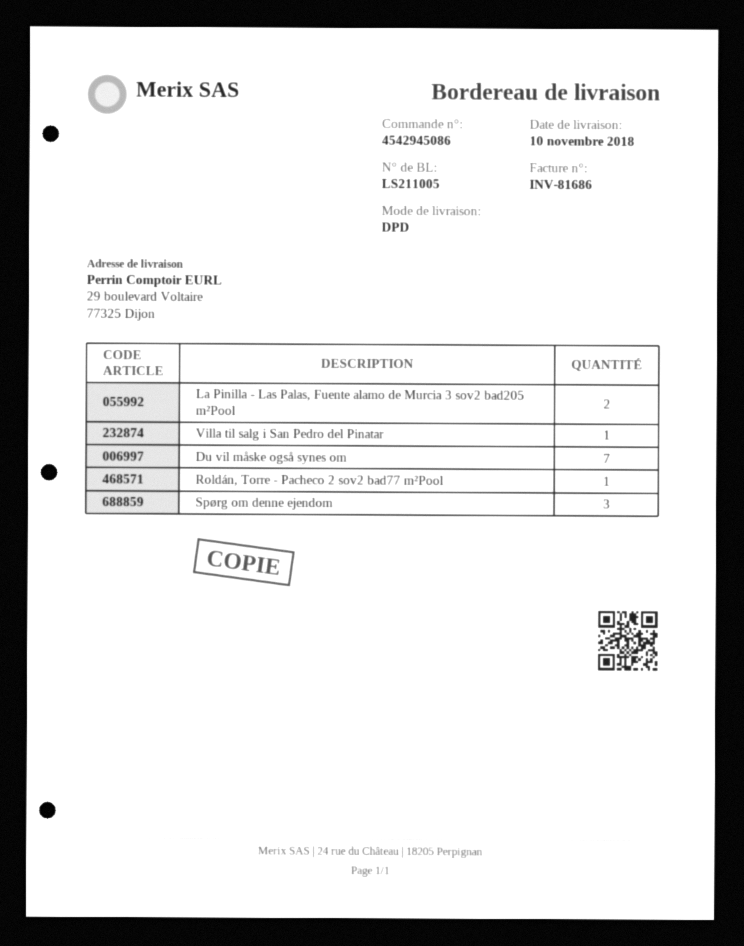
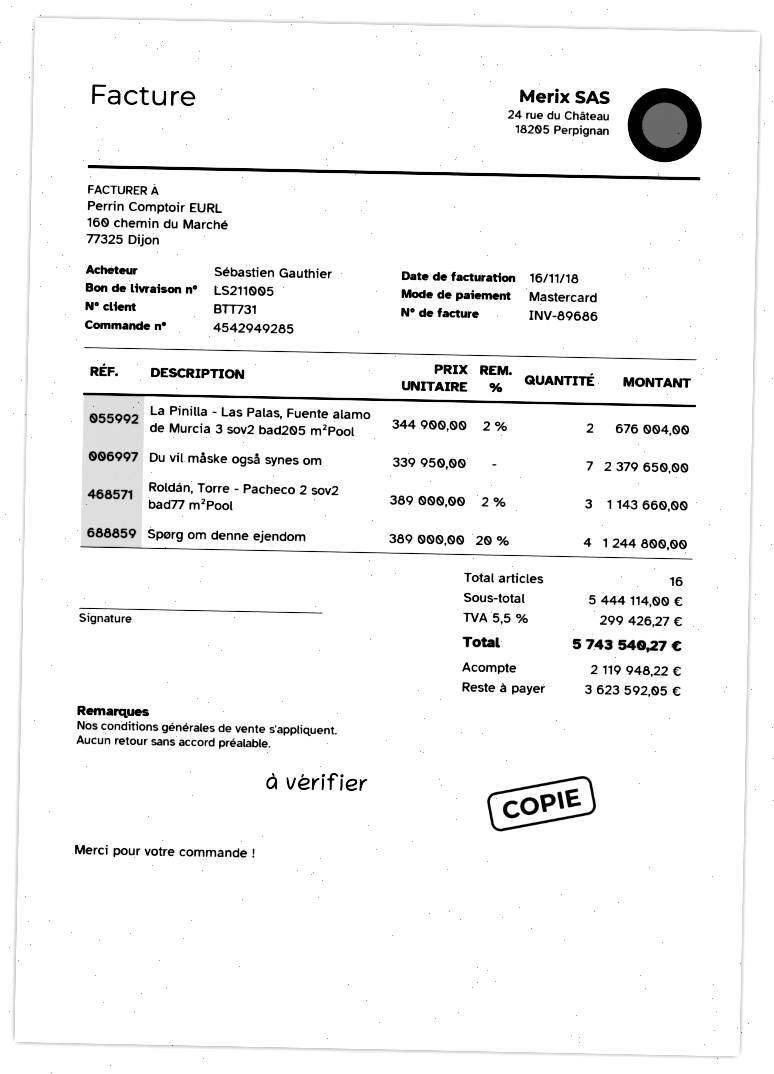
order number: 4542945086 -> 4542949285
invoice number: INV-81686 -> INV-89686
Villa til salg i San Pedro del Pinatar: 1 -> none
Roldán, Torre - Pacheco 2 sov2 bad77 m²Pool: 1 -> 3
Spørg om denne ejendom: 3 -> 4

